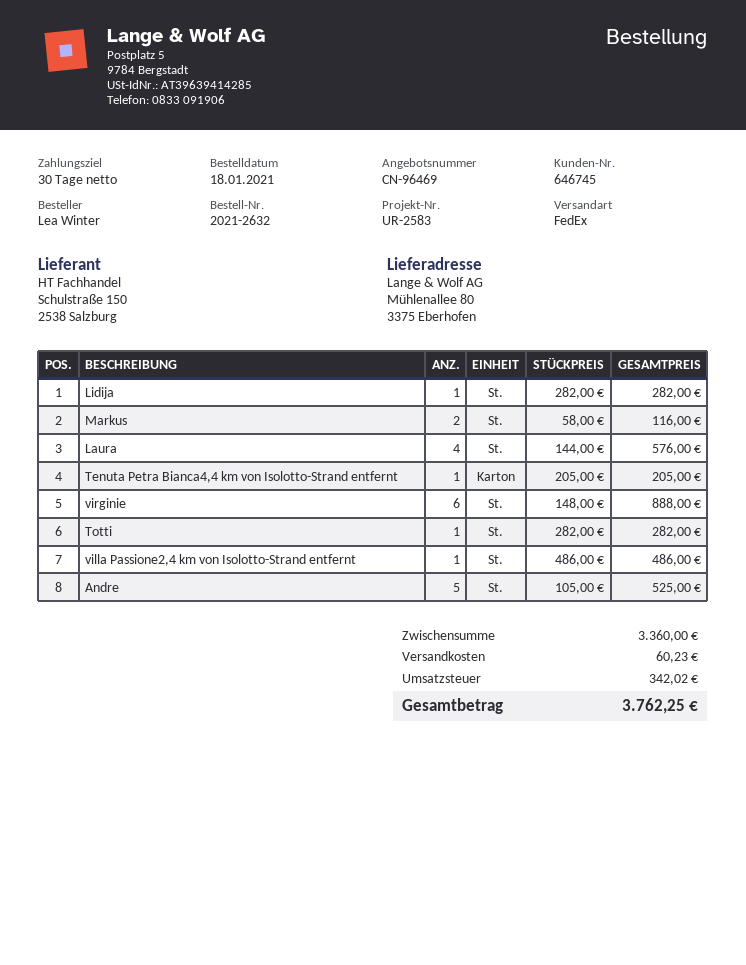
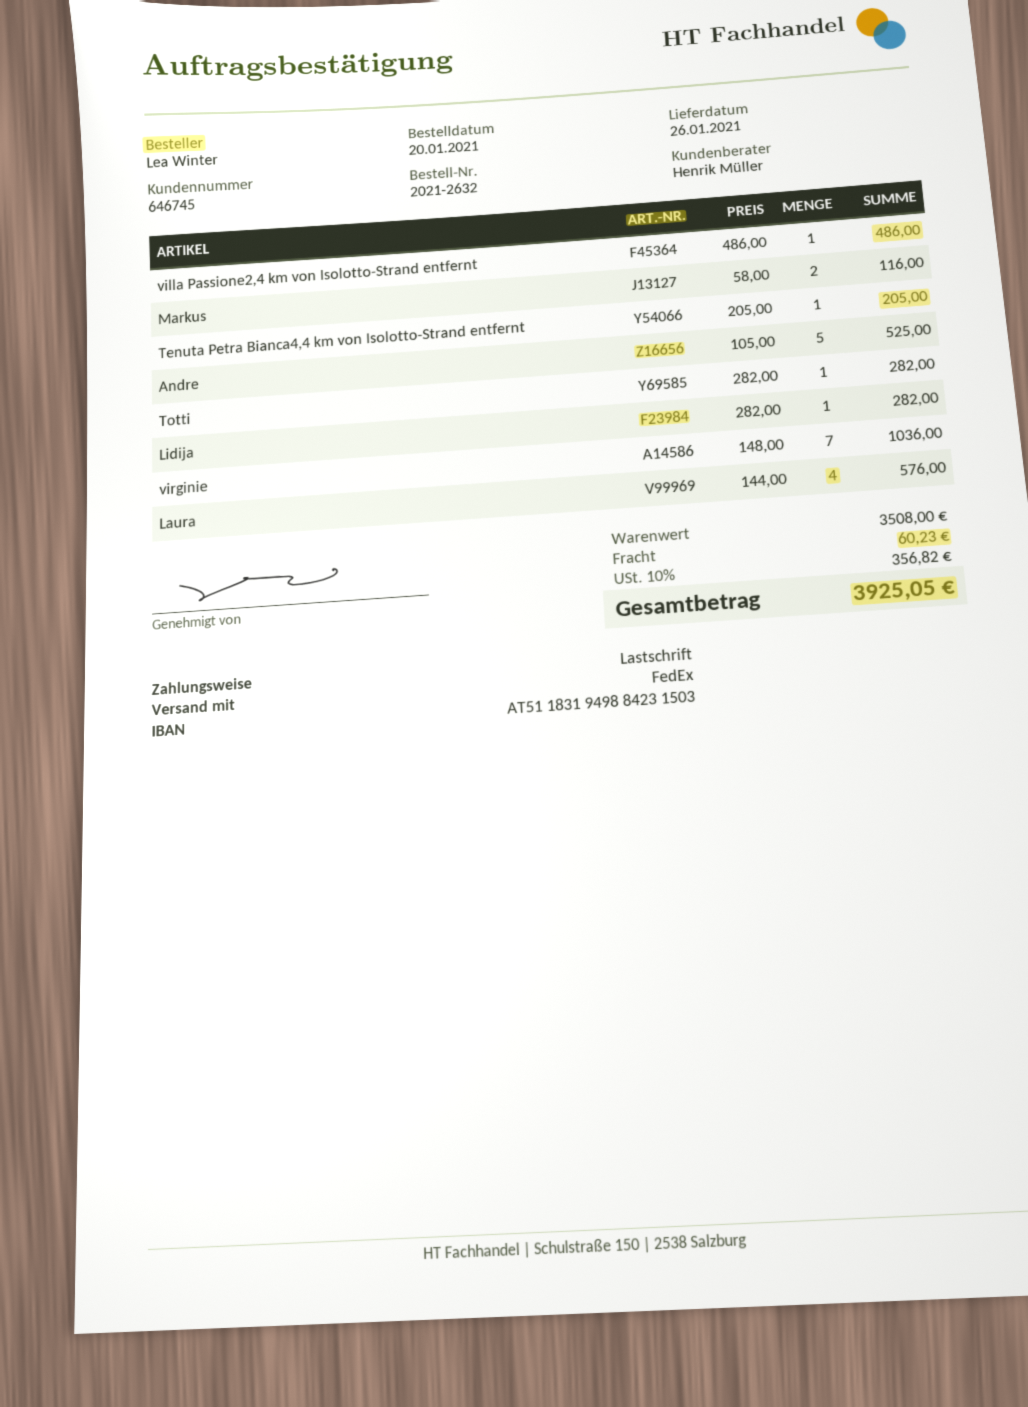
order date: 2021-01-18 -> 2021-01-20
virginie: 6 x 148.00 = 888.00 -> 7 x 148.00 = 1036.00
subtotal: 3360.00 -> 3508.00
tax: 342.02 -> 356.82
total: 3762.25 -> 3925.05

